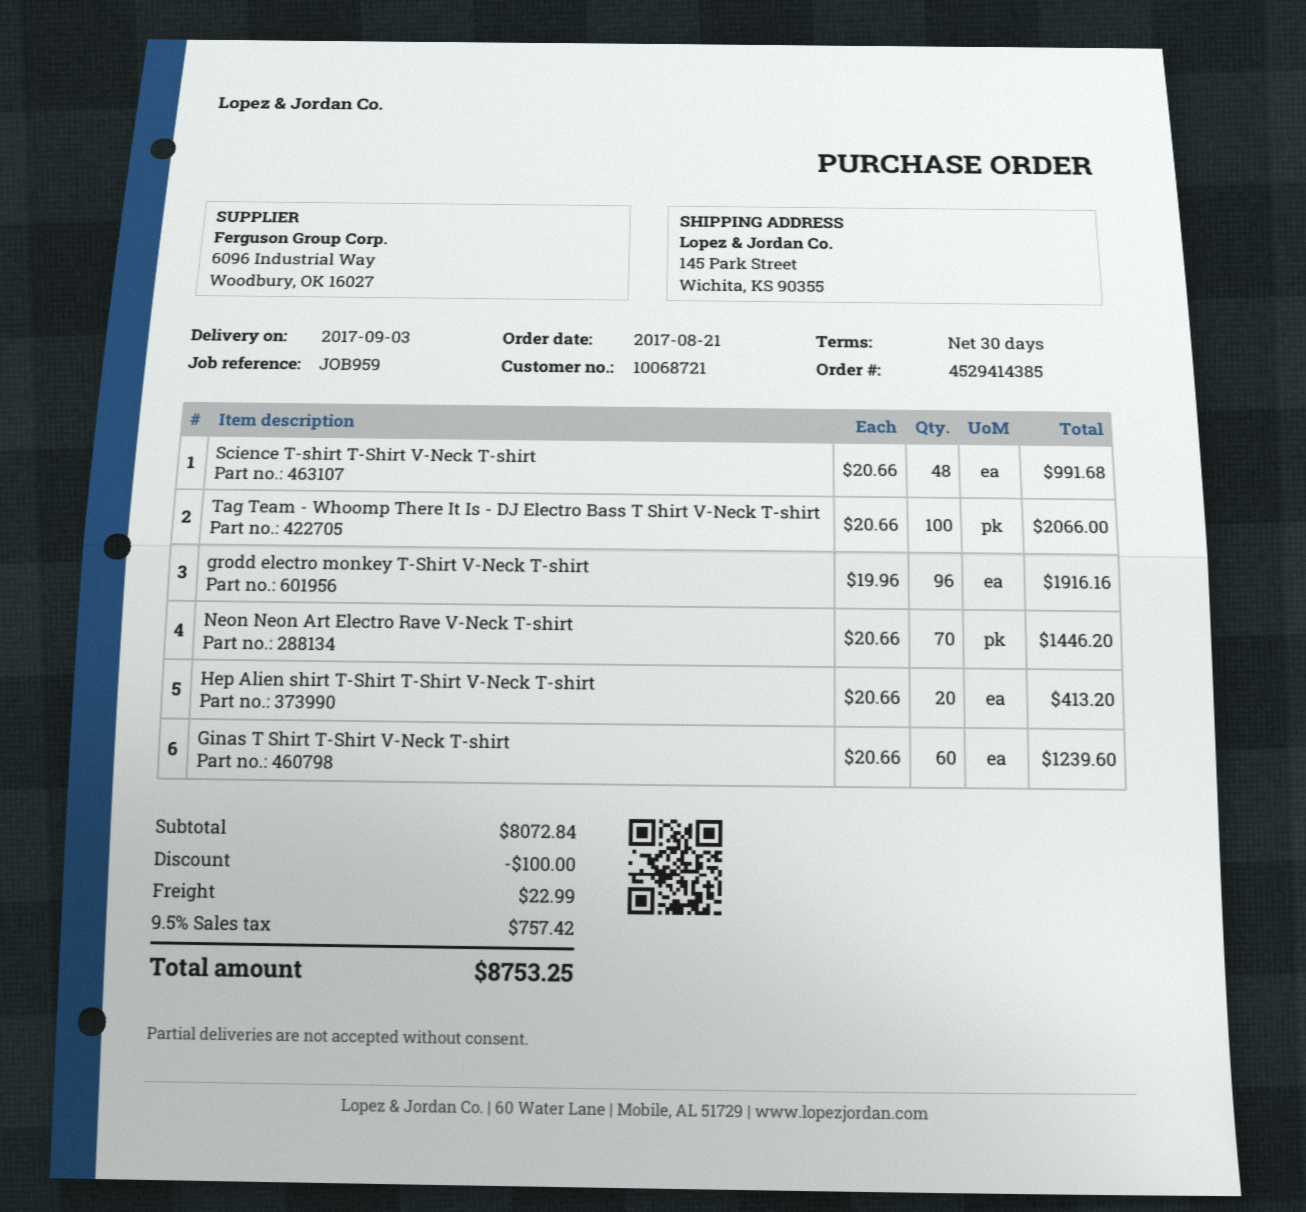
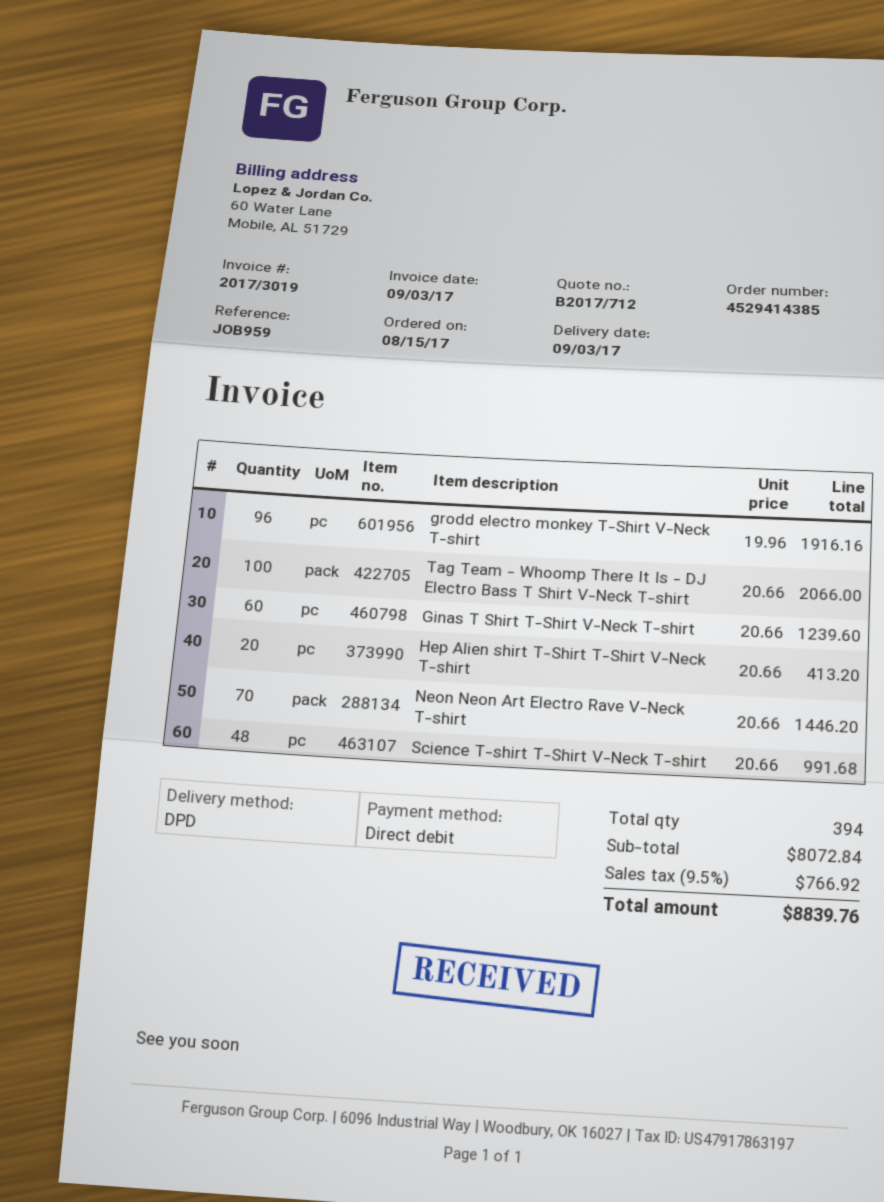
order date: 2017-08-21 -> 2017-08-15
discount: 100.00 -> none
shipping: 22.99 -> none
tax: 9.5% = 757.42 -> 9.5% = 766.92
total: 8753.25 -> 8839.76

